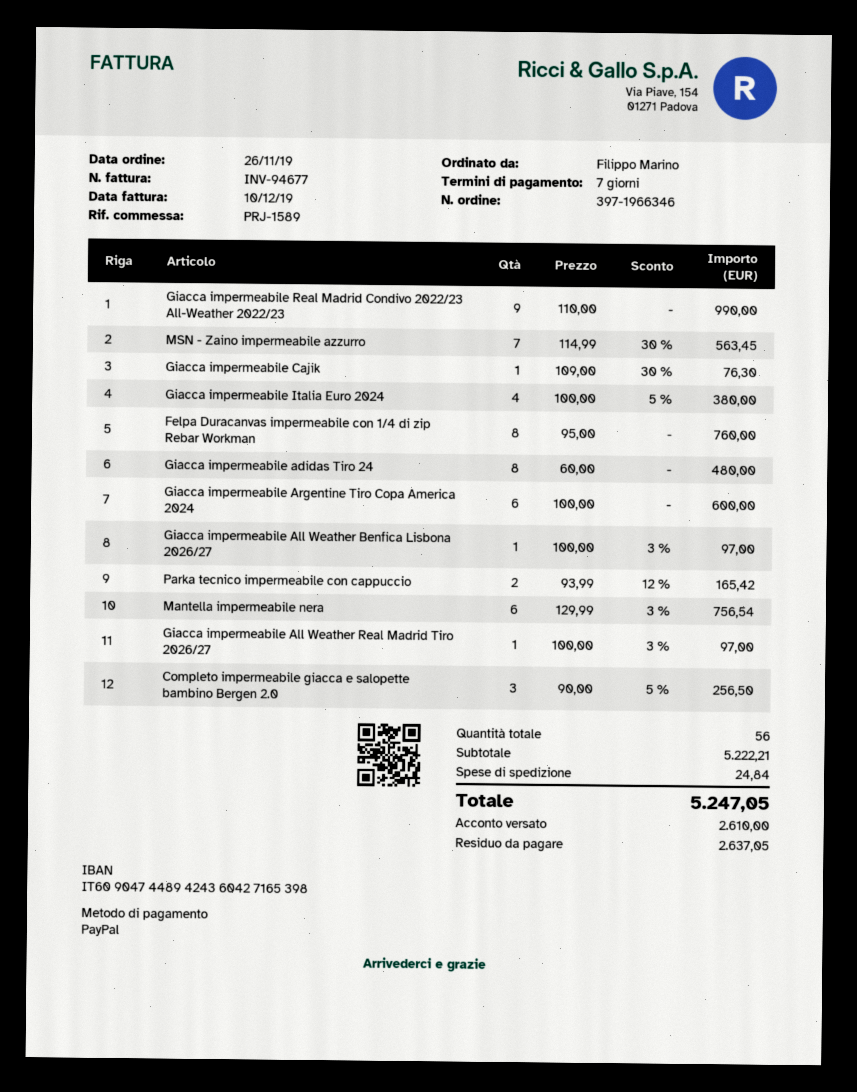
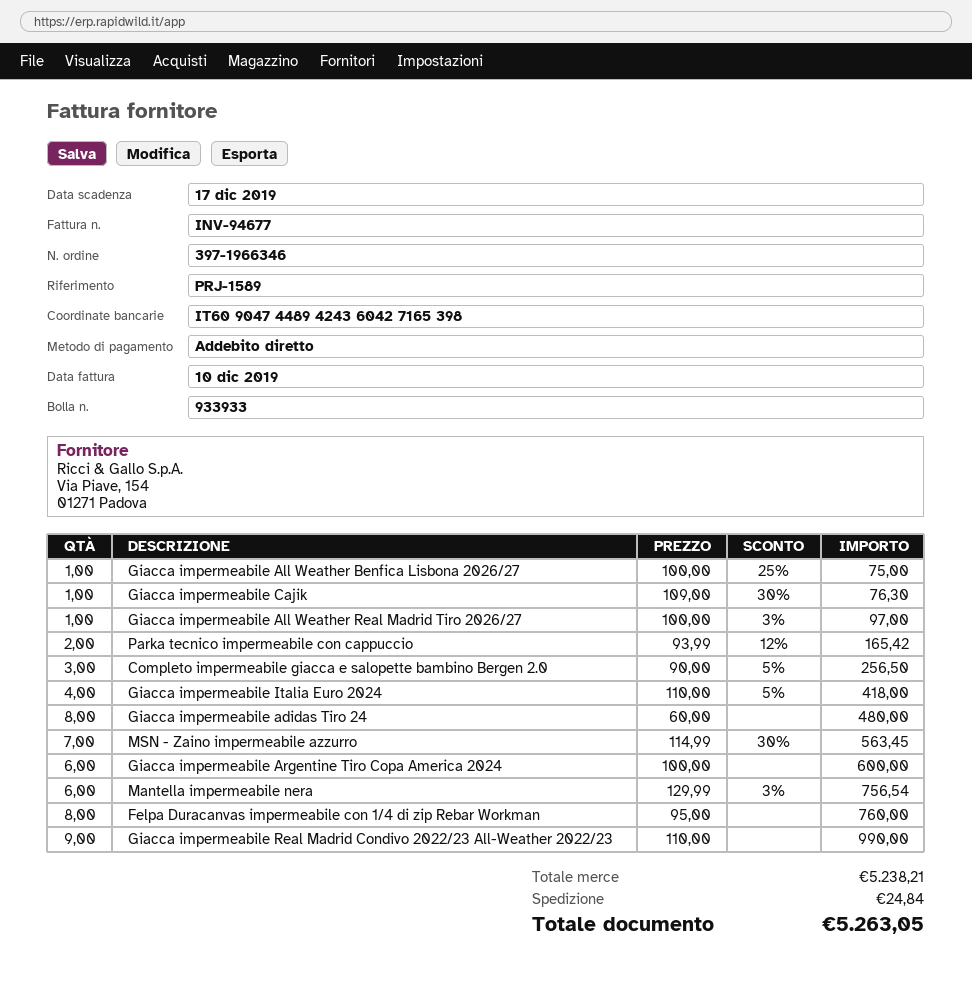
payment method: PayPal -> direct debit
Giacca impermeabile Italia Euro 2024: 4 x 100.00 - 5% = 380.00 -> 4 x 110.00 - 5% = 418.00
Giacca impermeabile All Weather Benfica Lisbona 2026/27: 1 x 100.00 - 3% = 97.00 -> 1 x 100.00 - 25% = 75.00
subtotal: 5222.21 -> 5238.21
total: 5247.05 -> 5263.05

